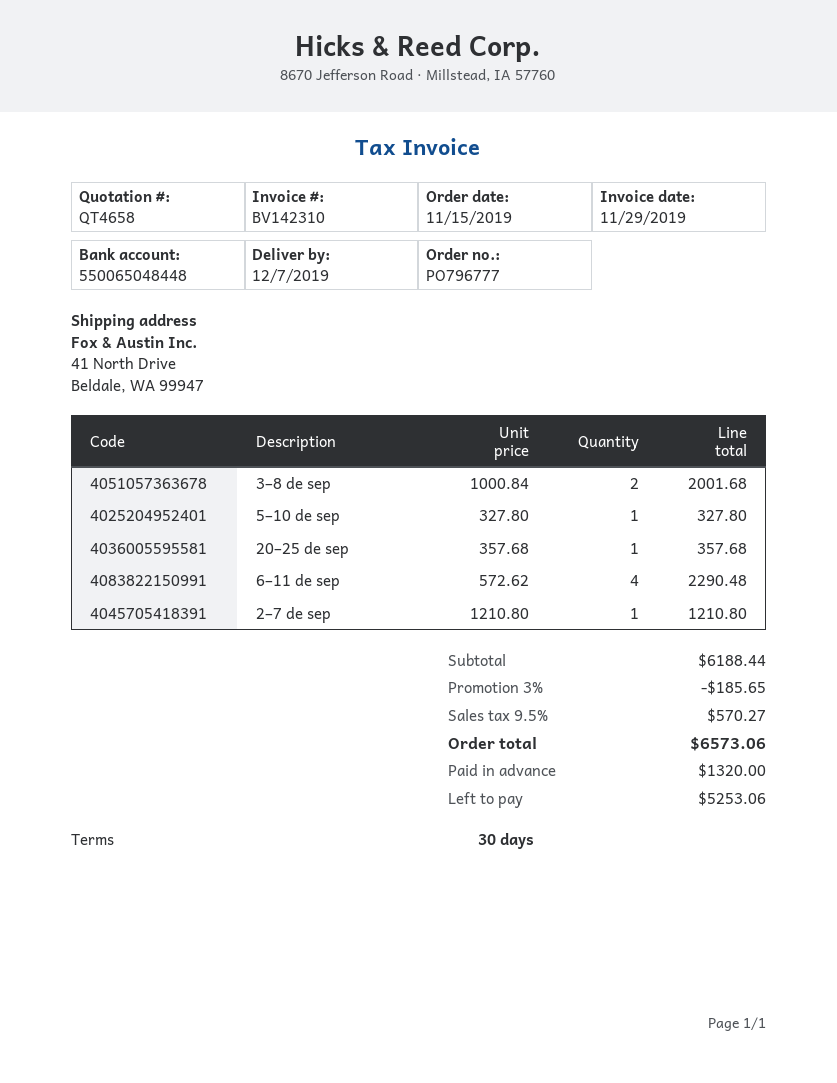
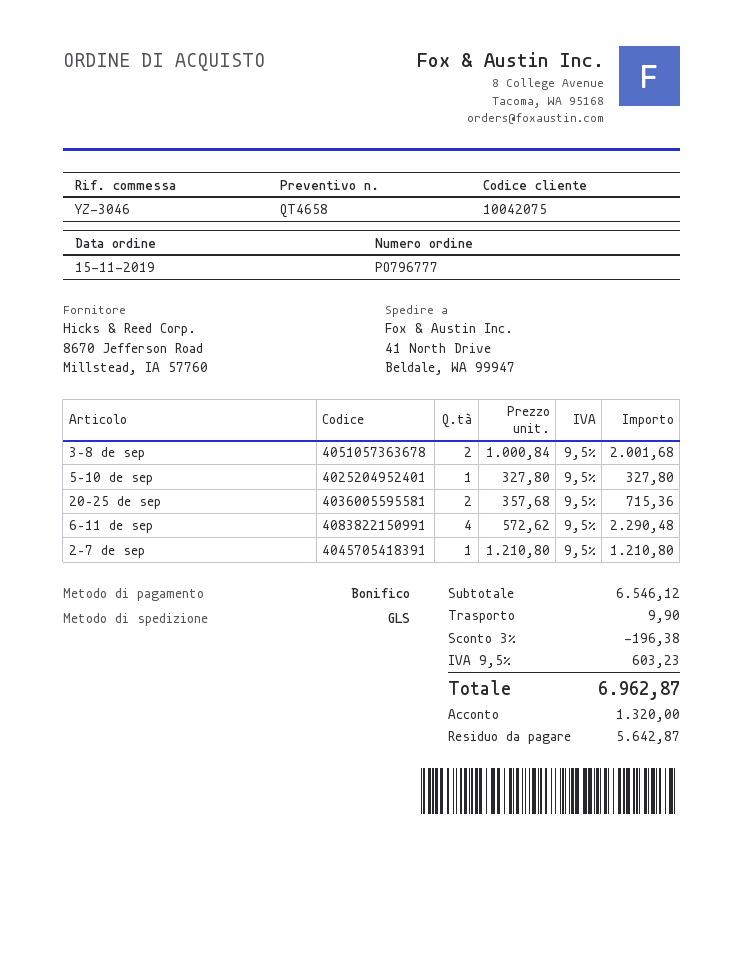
20–25 de sep: 1 x 357.68 = 357.68 -> 2 x 357.68 = 715.36
subtotal: 6188.44 -> 6546.12
discount: 3% = 185.65 -> 3% = 196.38
shipping: none -> 9.90
tax: 9.5% = 570.27 -> 9.5% = 603.23
total: 6573.06 -> 6962.87
balance: 5253.06 -> 5642.87

